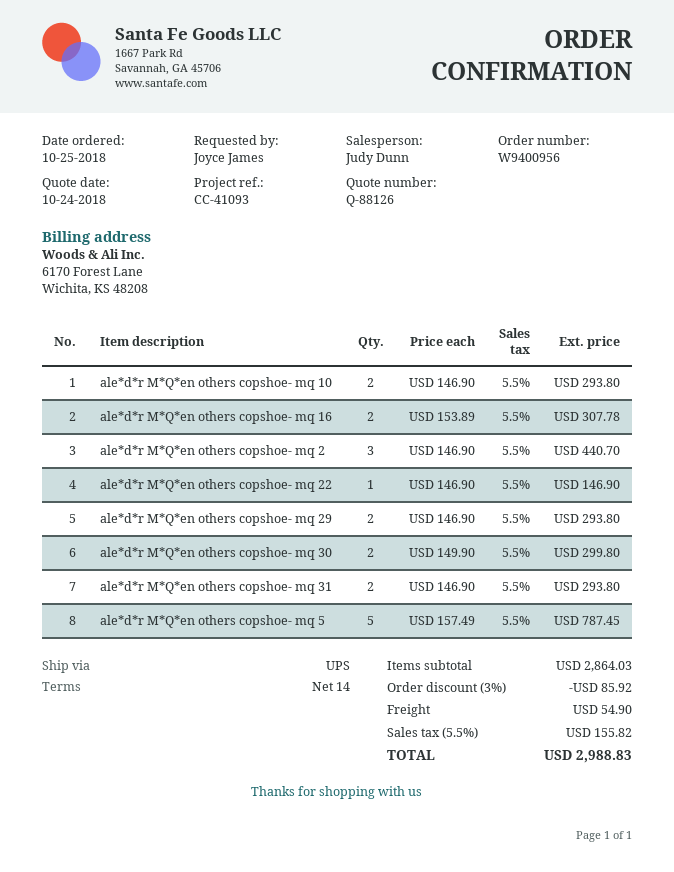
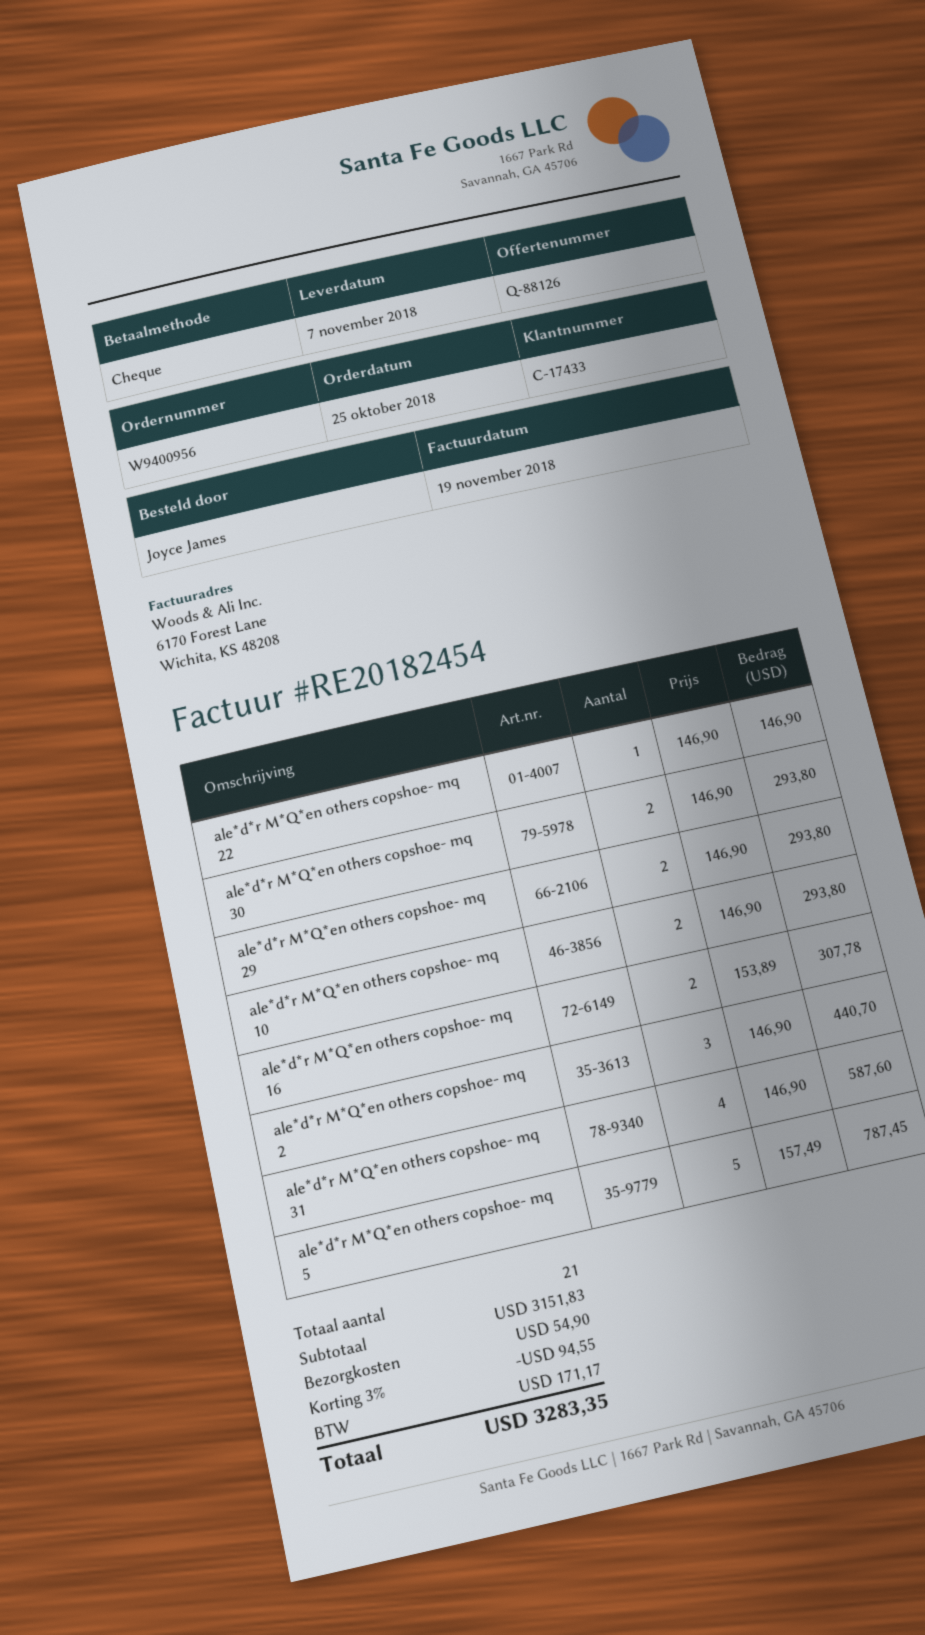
ale*d*r M*Q*en others copshoe- mq 30: 2 x 149.90 = 299.80 -> 2 x 146.90 = 293.80
ale*d*r M*Q*en others copshoe- mq 31: 2 x 146.90 = 293.80 -> 4 x 146.90 = 587.60
subtotal: 2864.03 -> 3151.83
discount: 3% = 85.92 -> 3% = 94.55
tax: 155.82 -> 171.17
total: 2988.83 -> 3283.35

